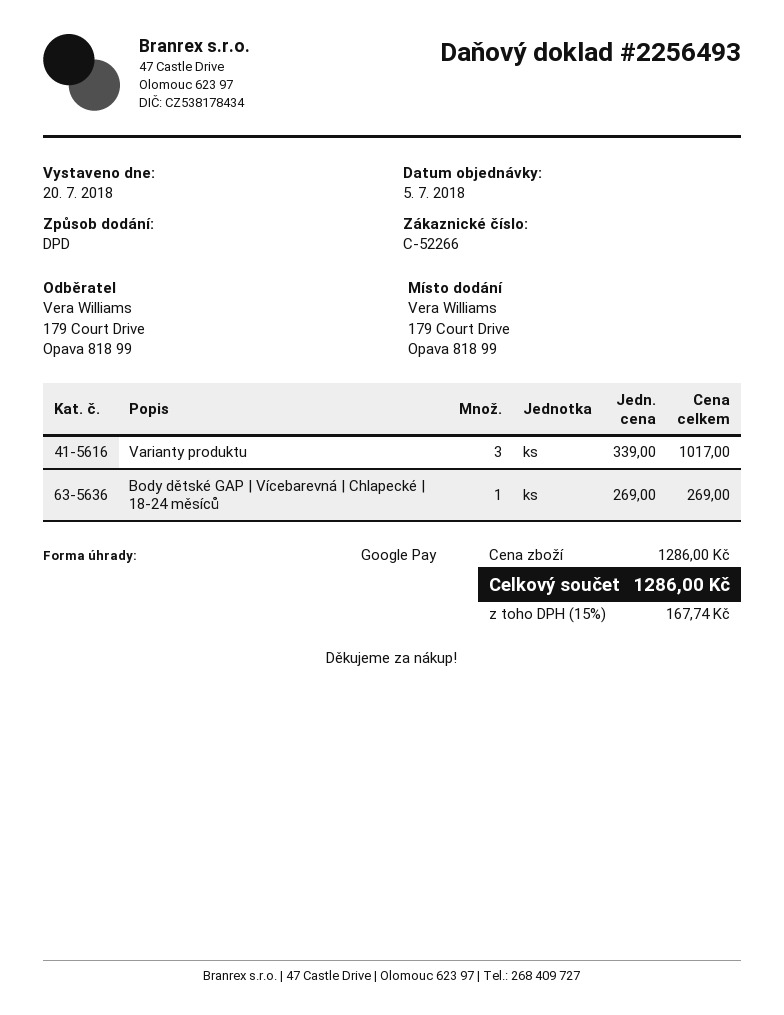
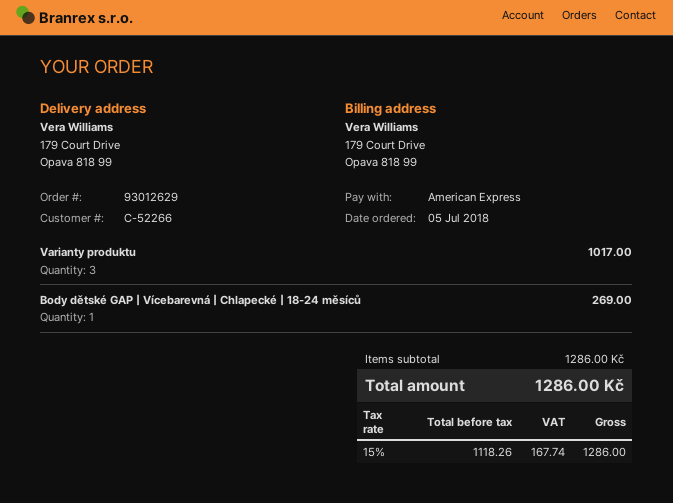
payment method: Google Pay -> American Express

